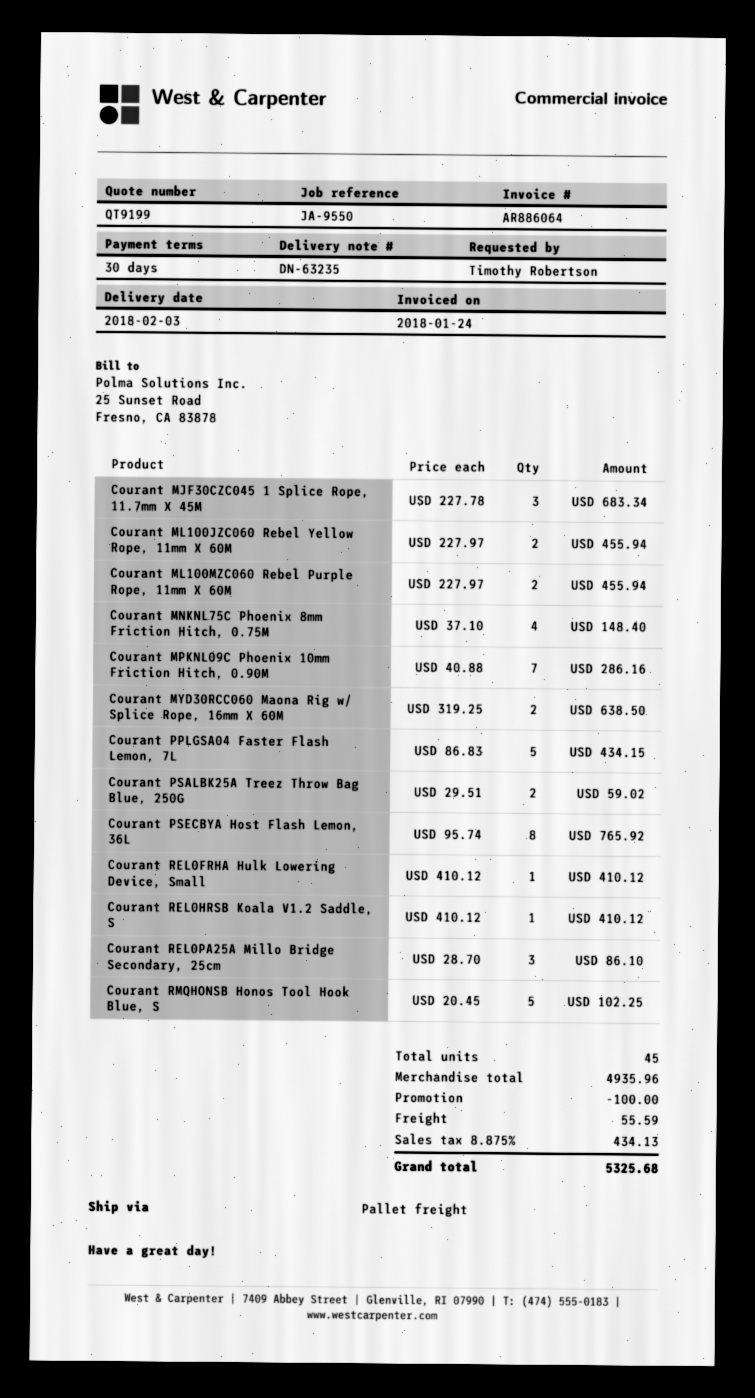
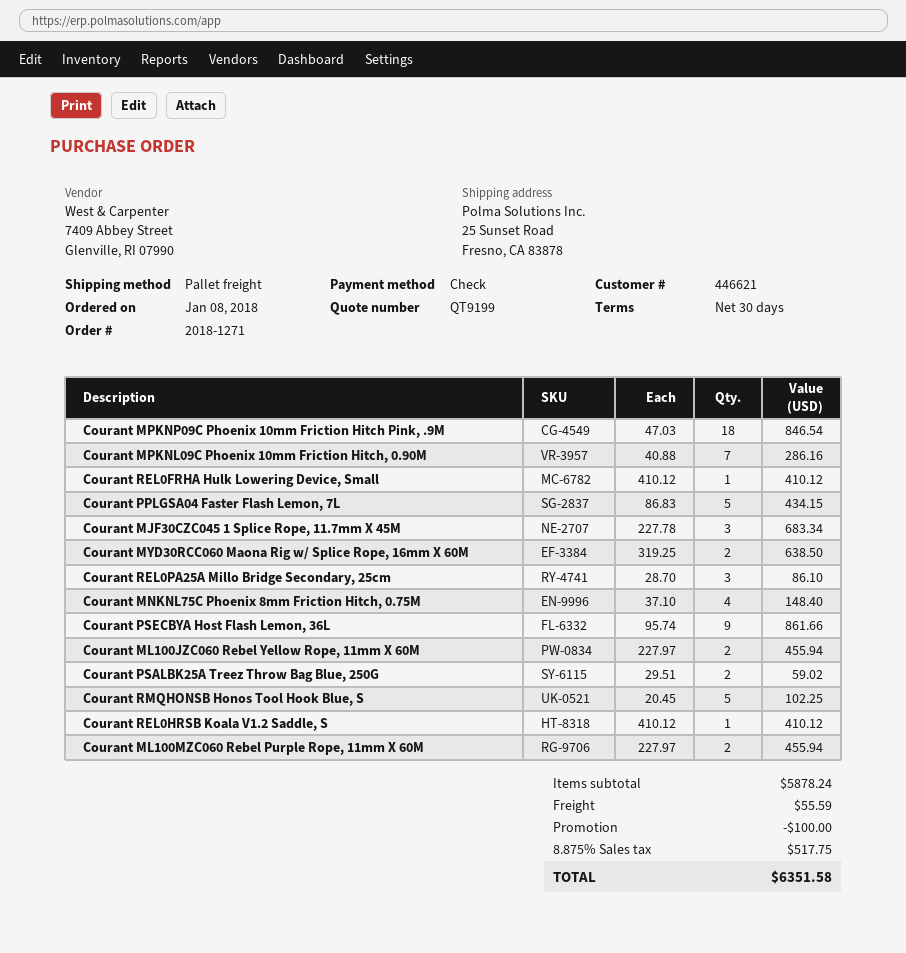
Courant PSECBYA Host Flash Lemon, 36L: 8 x 95.74 = 765.92 -> 9 x 95.74 = 861.66
Courant MPKNP09C Phoenix 10mm Friction Hitch Pink, .9M: none -> 18 x 47.03 = 846.54
subtotal: 4935.96 -> 5878.24
tax: 8.875% = 434.13 -> 8.875% = 517.75
total: 5325.68 -> 6351.58

